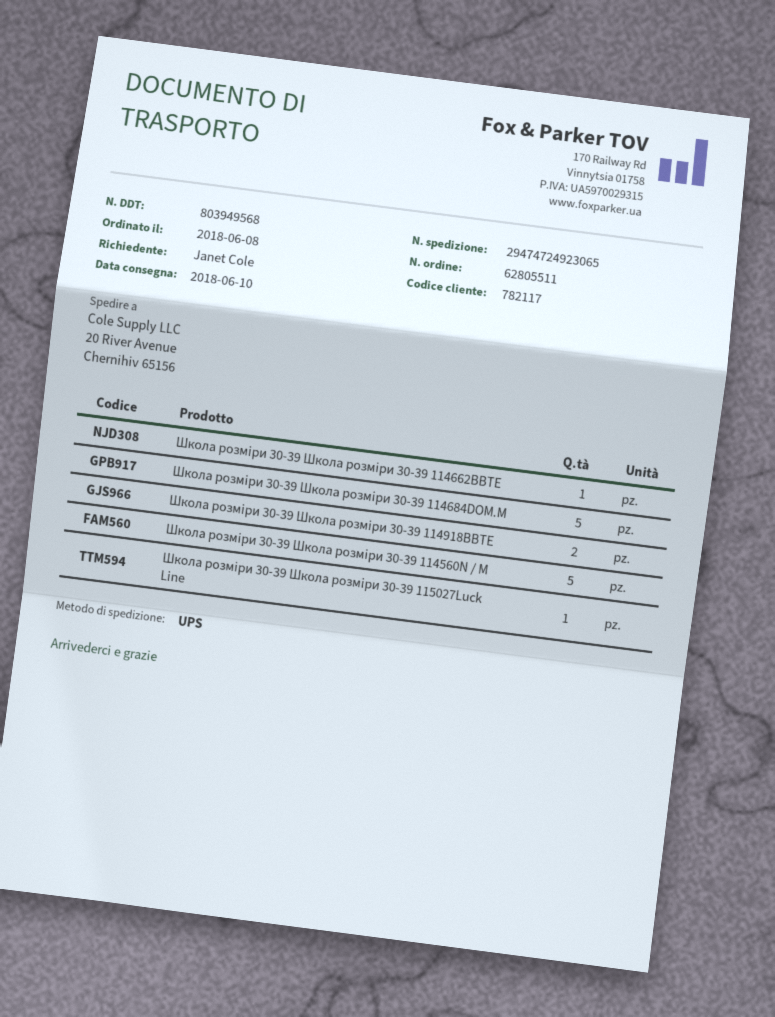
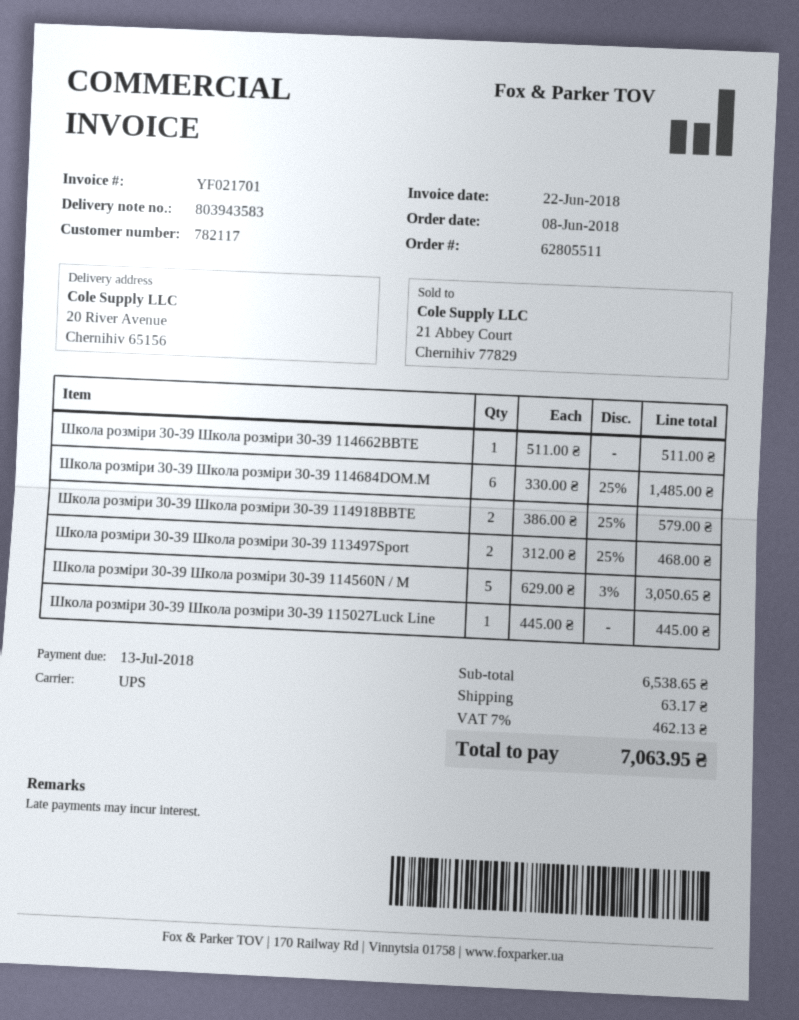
delivery note number: 803949568 -> 803943583
Школа розміри 30-39 Школа розміри 30-39 114684DOM.M: 5 -> 6
Школа розміри 30-39 Школа розміри 30-39 113497Sport: none -> 2

